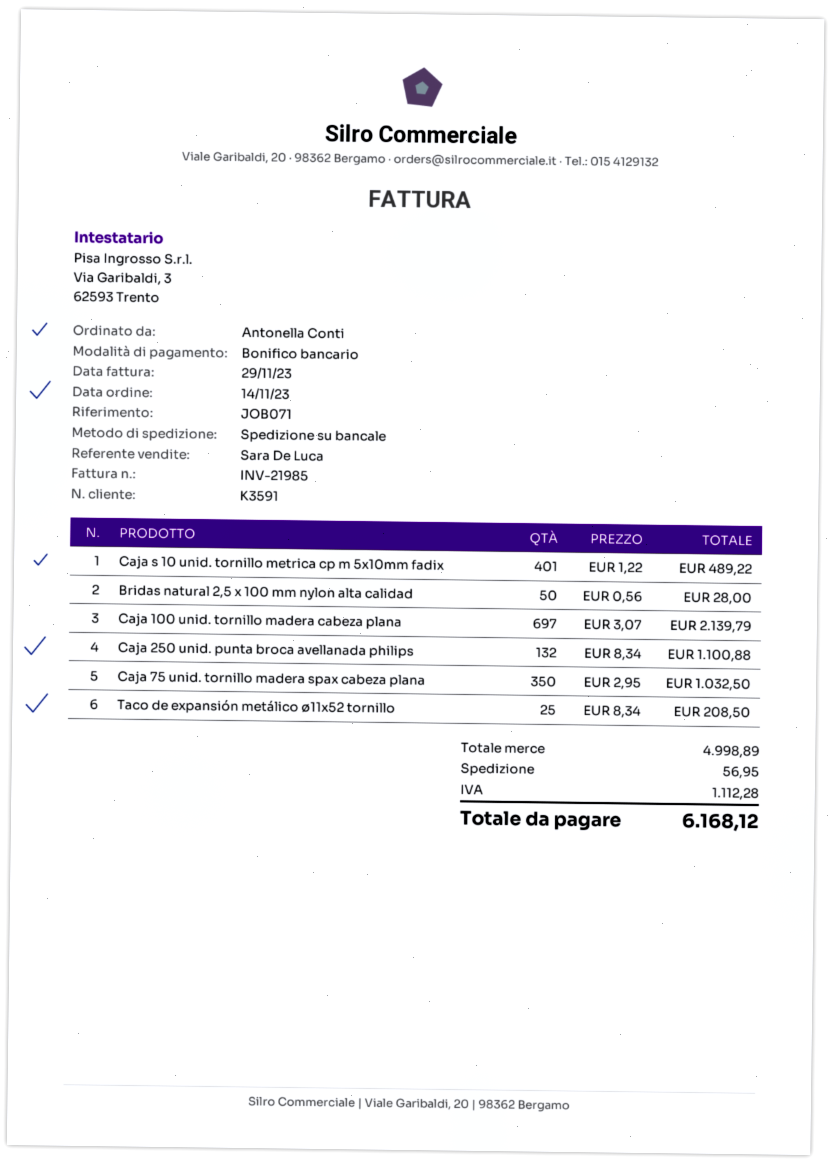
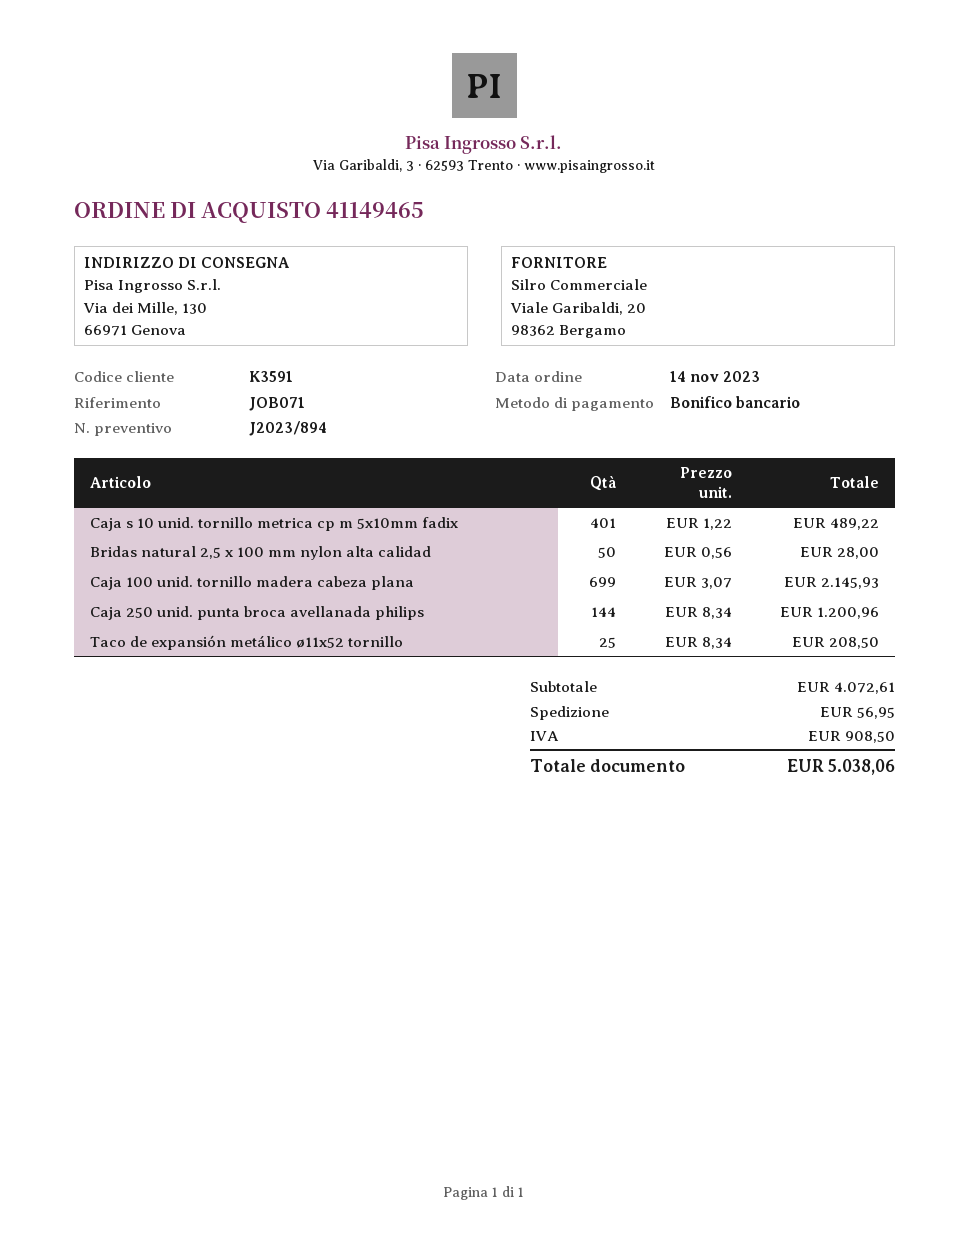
Caja 100 unid. tornillo madera cabeza plana: 697 x 3.07 = 2139.79 -> 699 x 3.07 = 2145.93
Caja 250 unid. punta broca avellanada philips: 132 x 8.34 = 1100.88 -> 144 x 8.34 = 1200.96
Caja 75 unid. tornillo madera spax cabeza plana: 350 x 2.95 = 1032.50 -> none
subtotal: 4998.89 -> 4072.61
tax: 1112.28 -> 908.50
total: 6168.12 -> 5038.06

